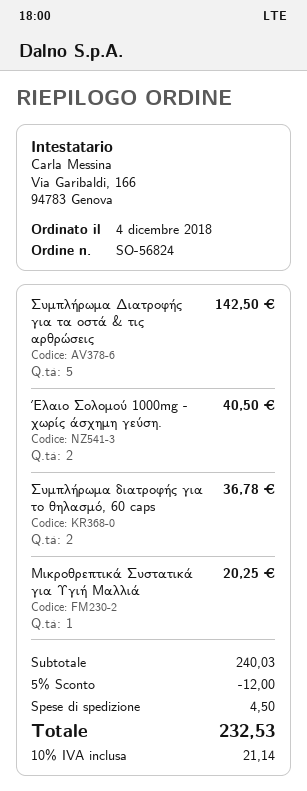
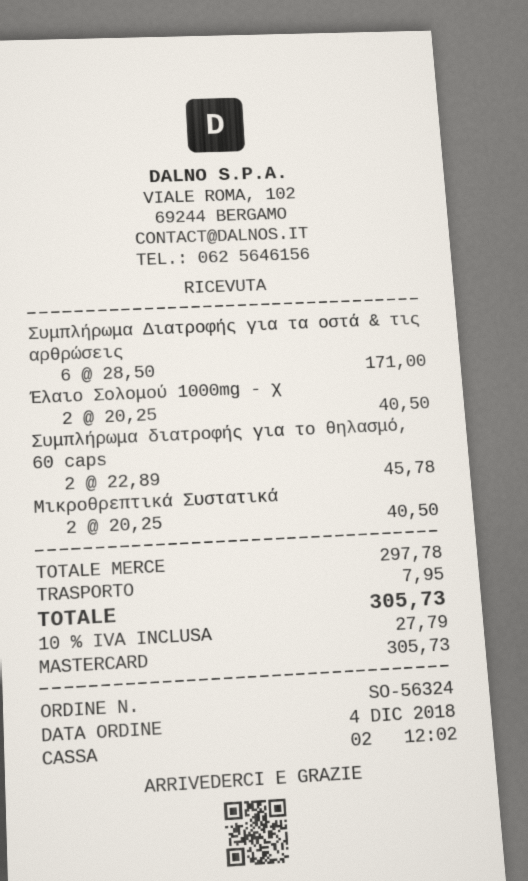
order number: SO-56824 -> SO-56324
Συμπλήρωμα Διατροφής για τα οστά & τις αρθρώσεις: 5 for 142.50 -> 6 for 171.00
Συμπλήρωμα διατροφής για το θηλασμό, 60 caps: 2 for 36.78 -> 2 for 45.78
Μικροθρεπτικά Συστατικά για Υγιή Μαλλιά: 1 for 20.25 -> 2 for 40.50
subtotal: 240.03 -> 297.78
discount: 5% = 12.00 -> none
shipping: 4.50 -> 7.95
tax: 10% = 21.14 -> 10% = 27.79
total: 232.53 -> 305.73

